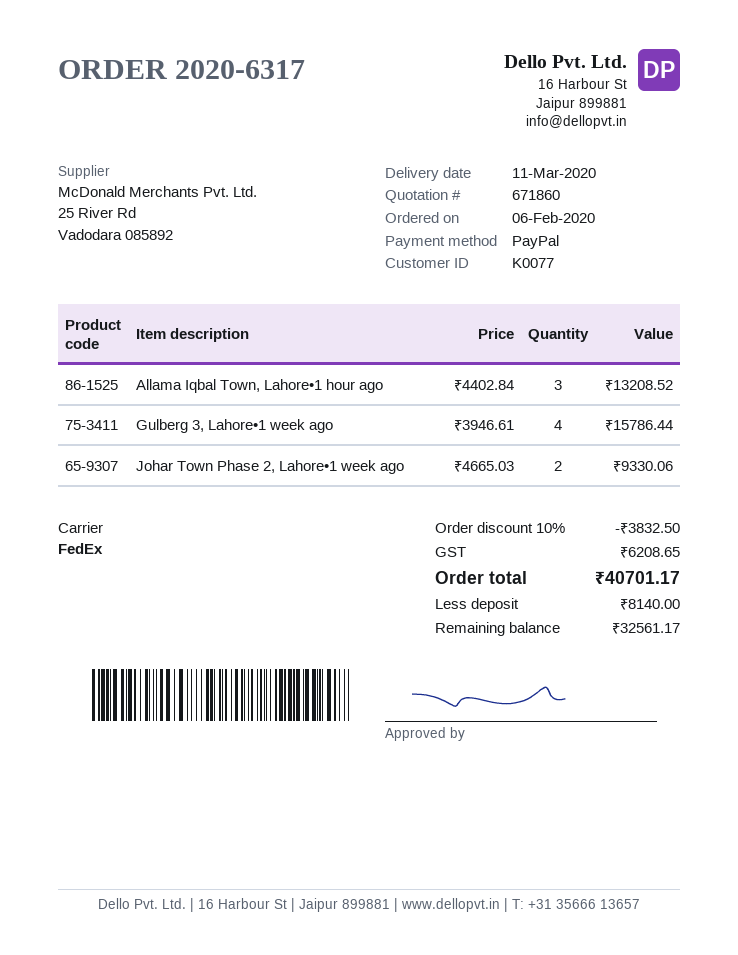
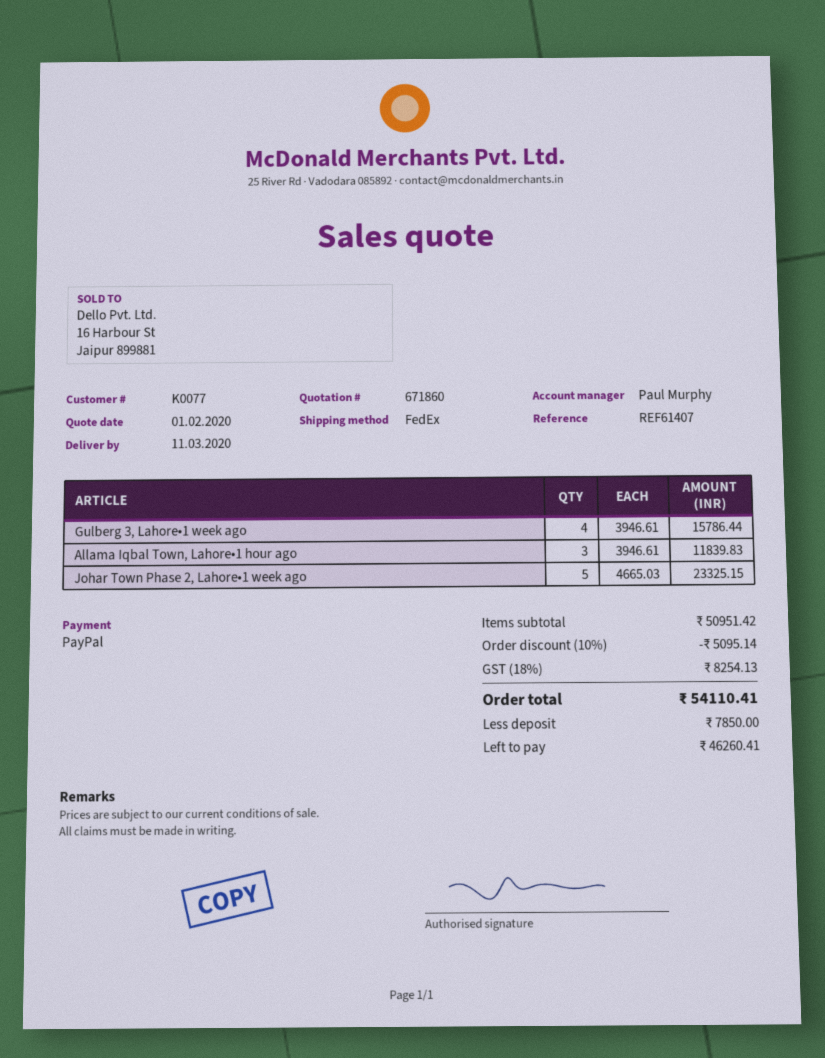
Allama Iqbal Town, Lahore•1 hour ago: 3 x 4402.84 = 13208.52 -> 3 x 3946.61 = 11839.83
Johar Town Phase 2, Lahore•1 week ago: 2 x 4665.03 = 9330.06 -> 5 x 4665.03 = 23325.15
discount: 10% = 3832.50 -> 10% = 5095.14
tax: 6208.65 -> 8254.13
total: 40701.17 -> 54110.41
deposit: 8140.00 -> 7850.00
balance: 32561.17 -> 46260.41

